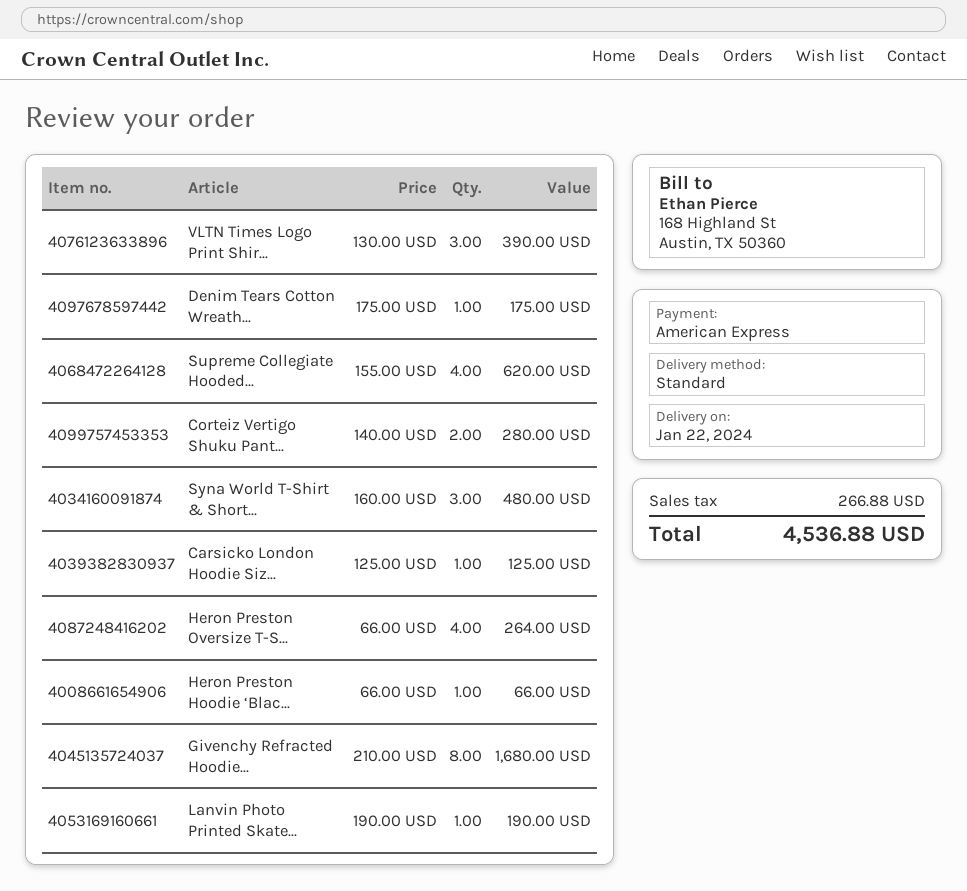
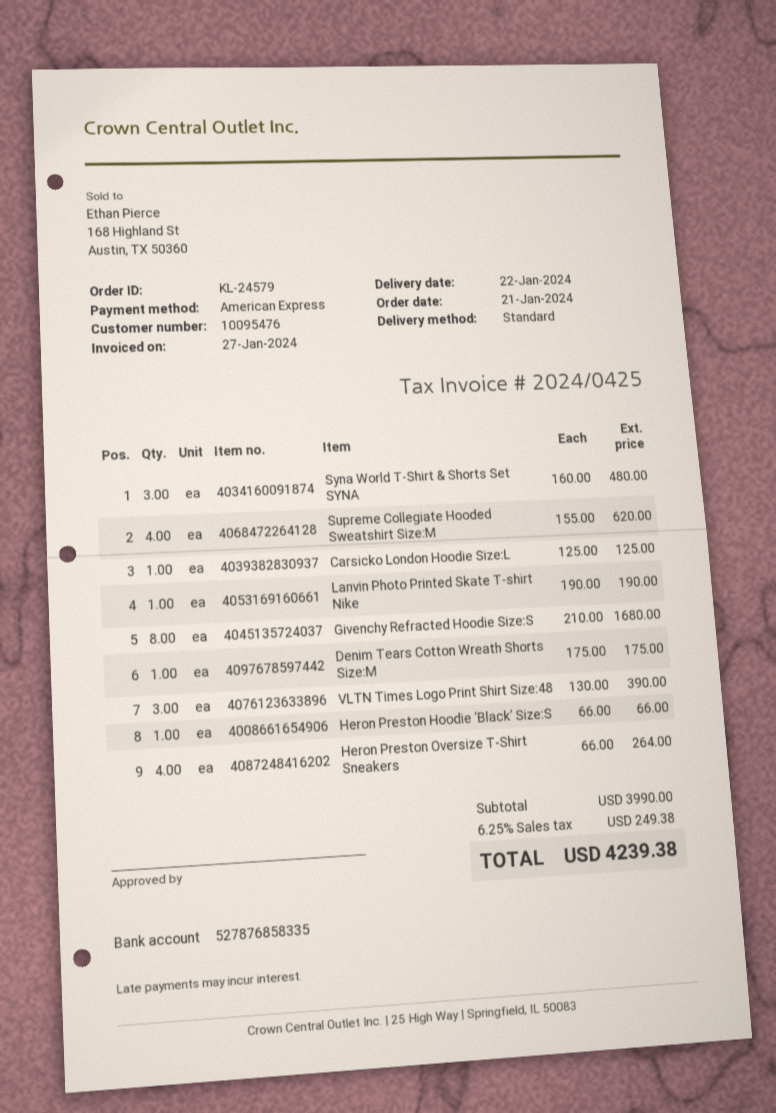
Corteiz Vertigo Shuku Pant...: 2 x 140.00 = 280.00 -> none
tax: 266.88 -> 249.38
total: 4536.88 -> 4239.38

